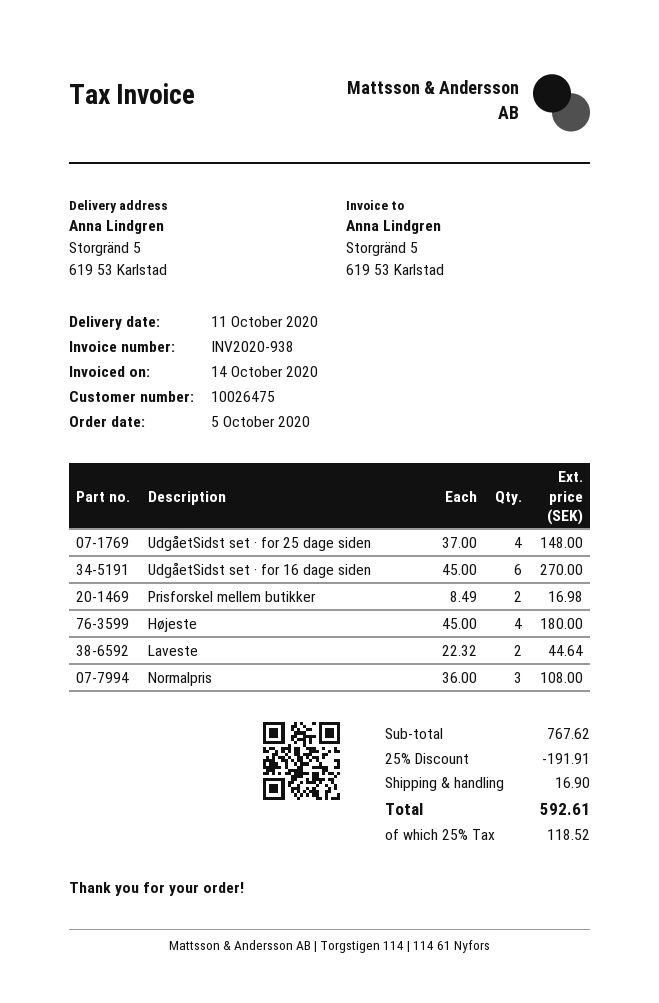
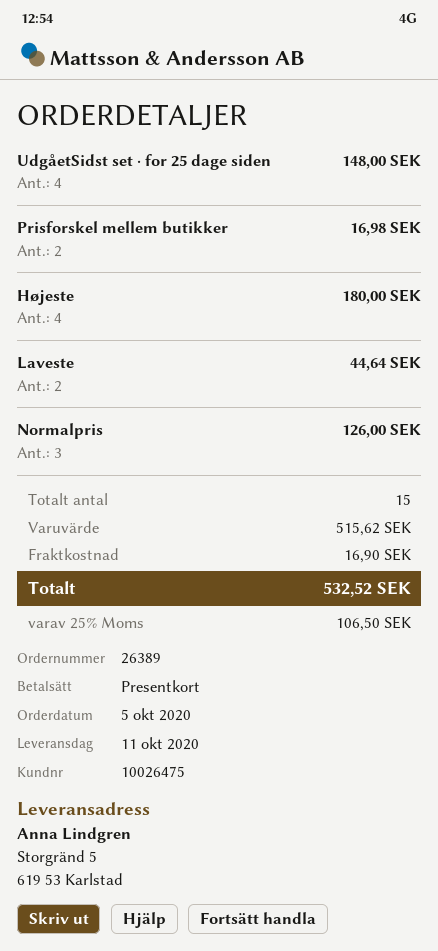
UdgåetSidst set · for 16 dage siden: 6 for 270.00 -> none
Normalpris: 3 for 108.00 -> 3 for 126.00
subtotal: 767.62 -> 515.62
discount: 25% = 191.91 -> none
tax: 25% = 118.52 -> 25% = 106.50
total: 592.61 -> 532.52

